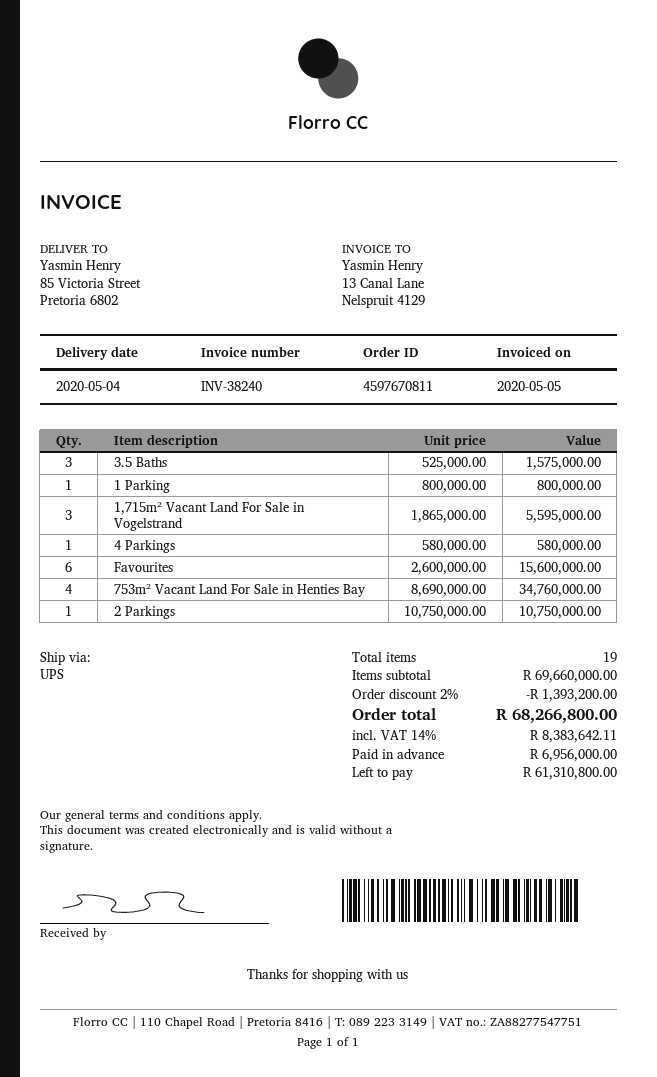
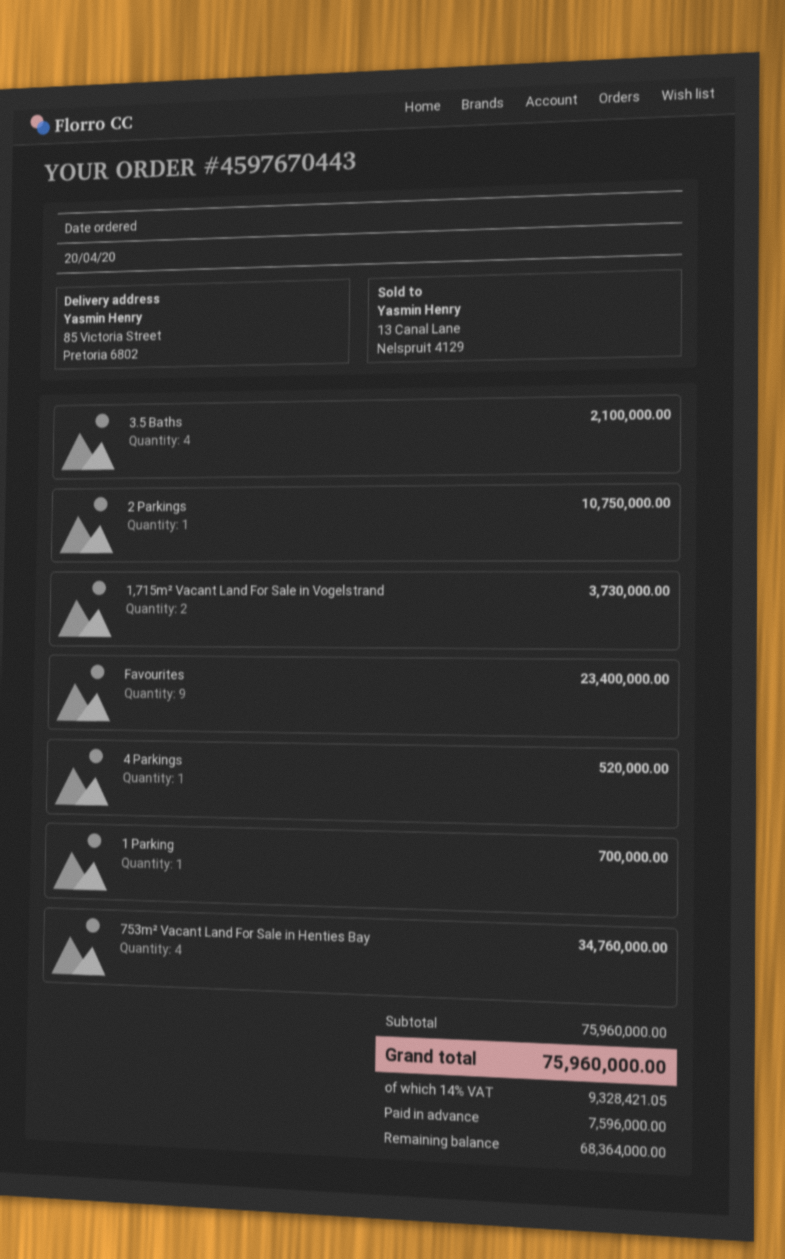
order number: 4597670811 -> 4597670443
3.5 Baths: 3 for 1575000.00 -> 4 for 2100000.00
1 Parking: 1 for 800000.00 -> 1 for 700000.00
1,715m² Vacant Land For Sale in Vogelstrand: 3 for 5595000.00 -> 2 for 3730000.00
4 Parkings: 1 for 580000.00 -> 1 for 520000.00
Favourites: 6 for 15600000.00 -> 9 for 23400000.00
subtotal: 69660000.00 -> 75960000.00
discount: 2% = 1393200.00 -> none
tax: 14% = 8383642.11 -> 14% = 9328421.05
total: 68266800.00 -> 75960000.00
deposit: 6956000.00 -> 7596000.00
balance: 61310800.00 -> 68364000.00

